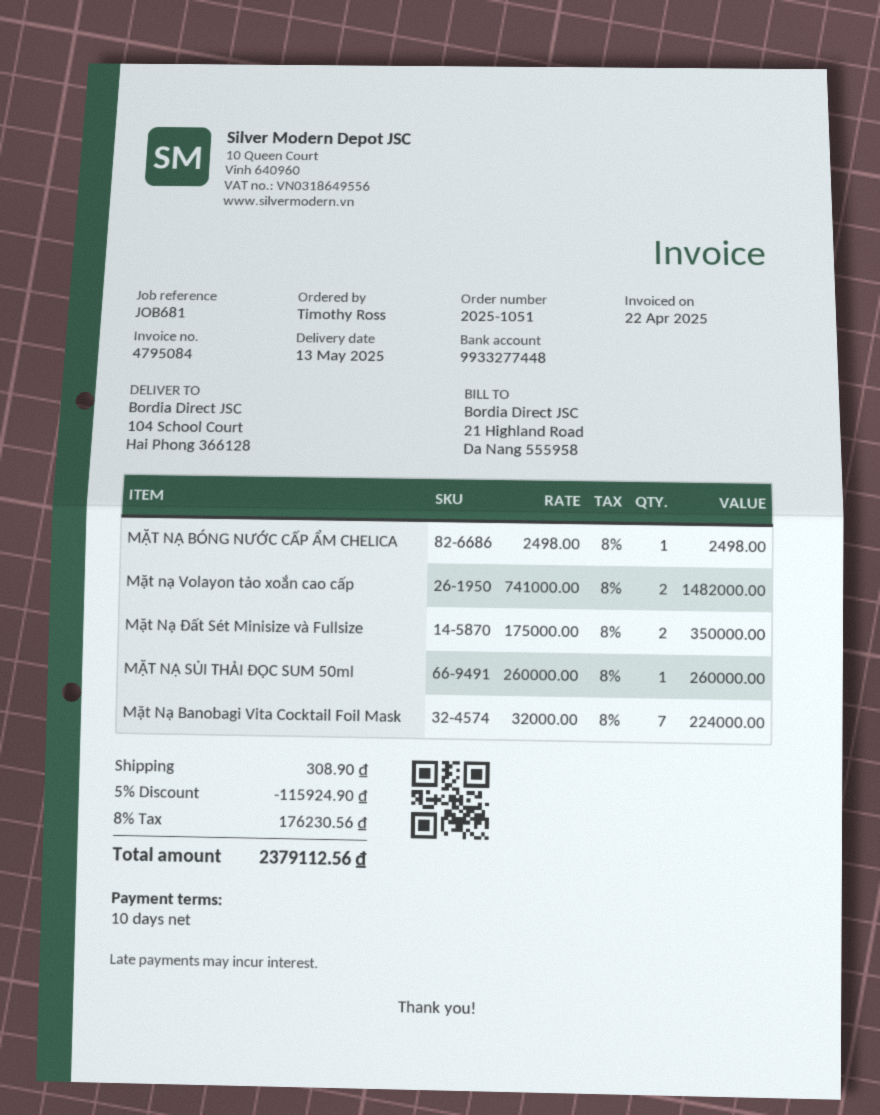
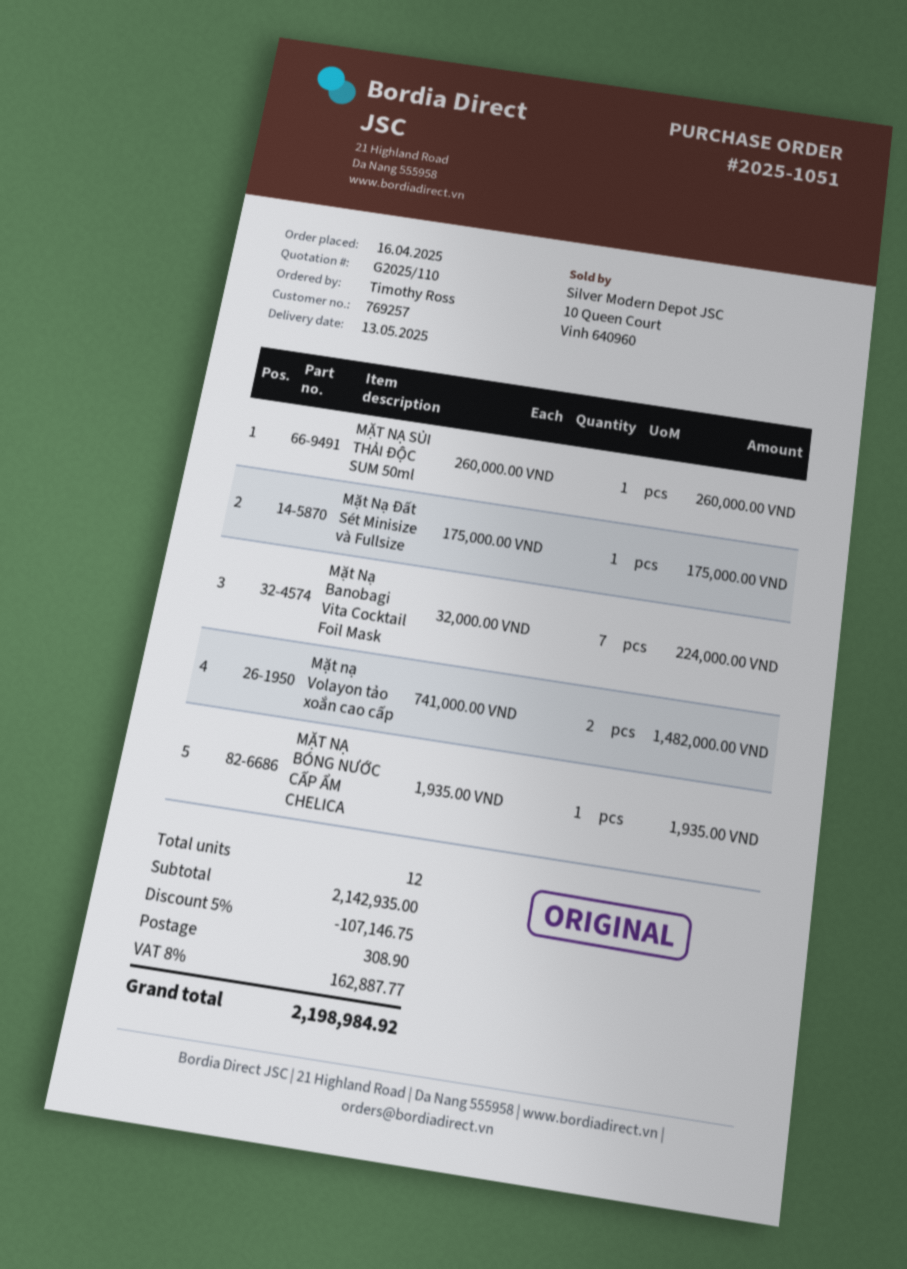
MẶT NẠ BÓNG NƯỚC CẤP ẨM CHELICA: 1 x 2498.00 = 2498.00 -> 1 x 1935.00 = 1935.00
Mặt Nạ Đất Sét Minisize và Fullsize: 2 x 175000.00 = 350000.00 -> 1 x 175000.00 = 175000.00
discount: 5% = 115924.90 -> 5% = 107146.75
tax: 8% = 176230.56 -> 8% = 162887.77
total: 2379112.56 -> 2198984.92

